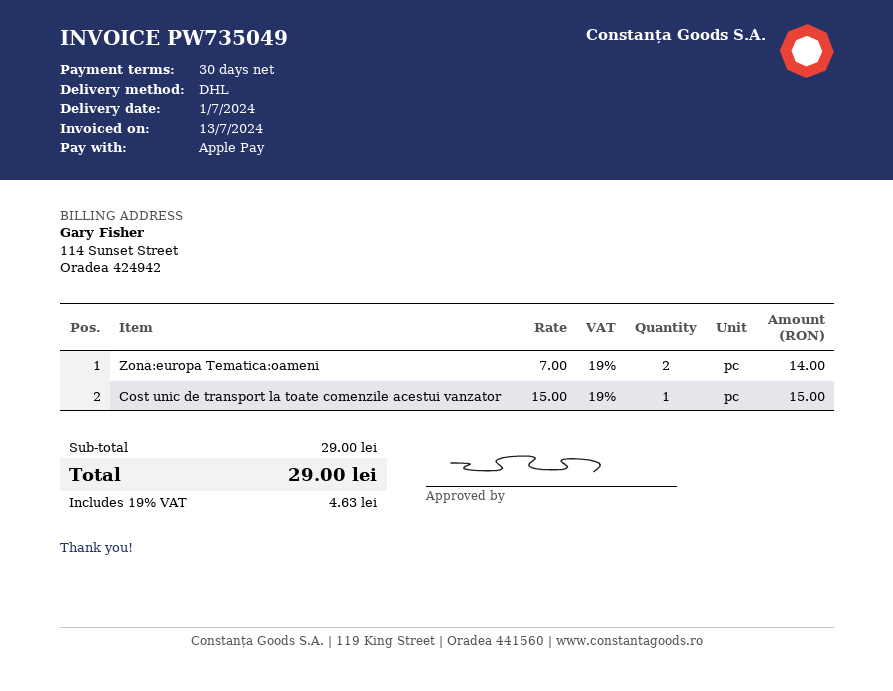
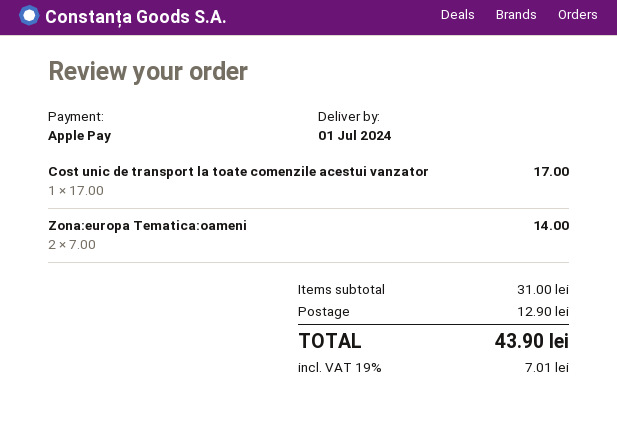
Cost unic de transport la toate comenzile acestui vanzator: 1 x 15.00 = 15.00 -> 1 x 17.00 = 17.00
subtotal: 29.00 -> 31.00
shipping: none -> 12.90
tax: 19% = 4.63 -> 19% = 7.01
total: 29.00 -> 43.90

